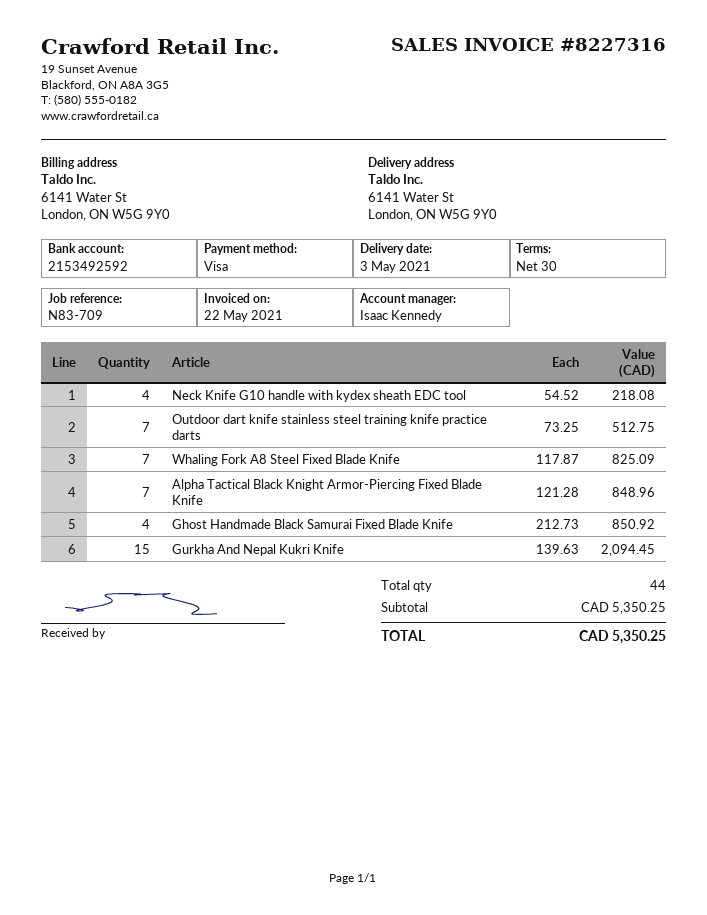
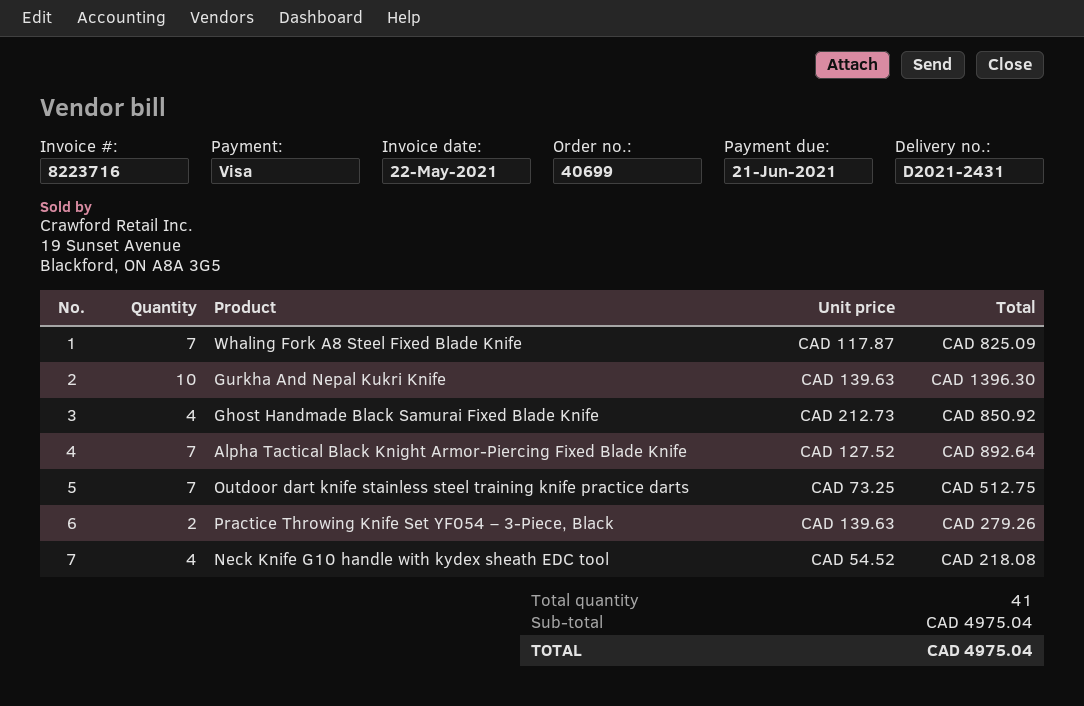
invoice number: 8227316 -> 8223716
Alpha Tactical Black Knight Armor-Piercing Fixed Blade Knife: 7 x 121.28 = 848.96 -> 7 x 127.52 = 892.64
Gurkha And Nepal Kukri Knife: 15 x 139.63 = 2094.45 -> 10 x 139.63 = 1396.30
Practice Throwing Knife Set YF054 – 3-Piece, Black: none -> 2 x 139.63 = 279.26
total quantity: 44 -> 41
subtotal: 5350.25 -> 4975.04
total: 5350.25 -> 4975.04

